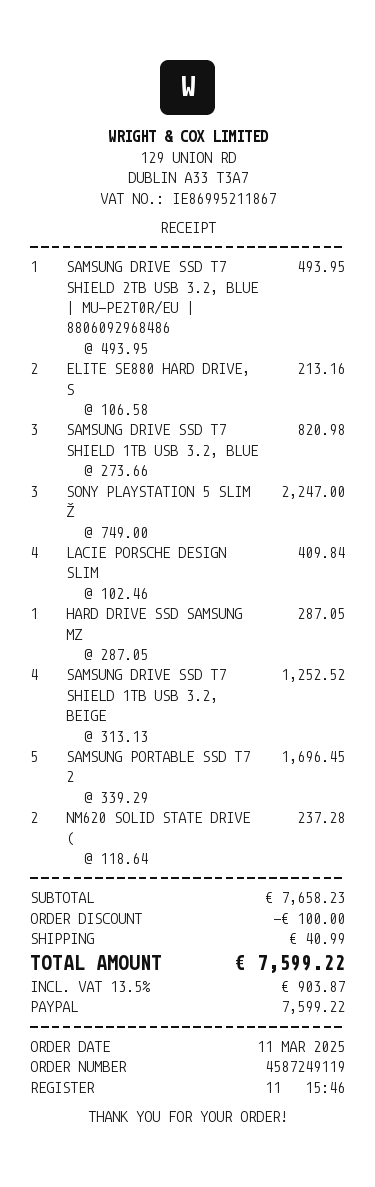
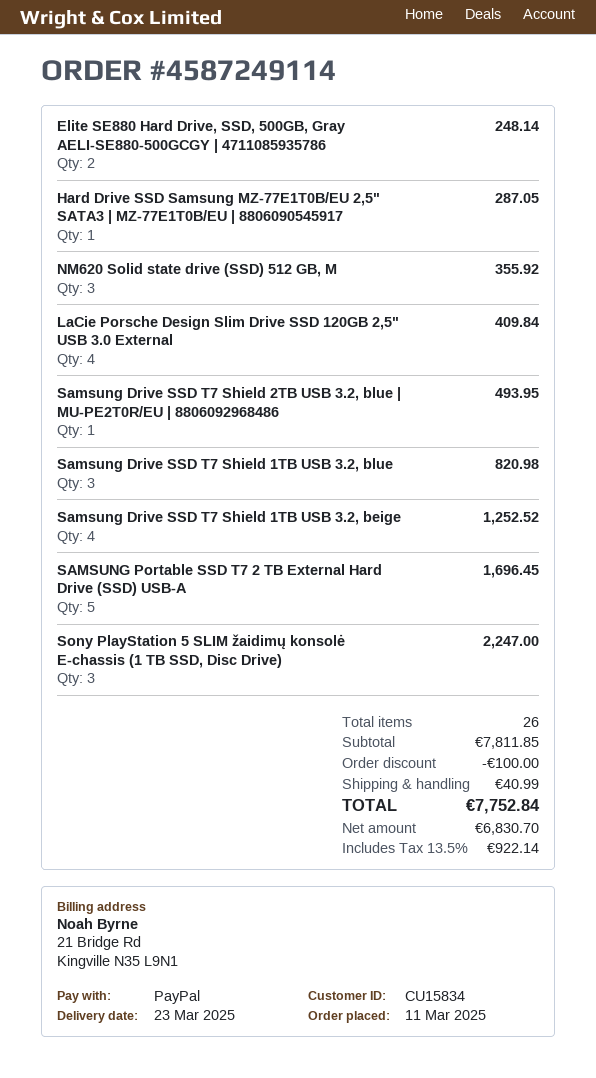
order number: 4587249119 -> 4587249114
ELITE SE880 HARD DRIVE, S: 2 for 213.16 -> 2 for 248.14
NM620 SOLID STATE DRIVE (: 2 for 237.28 -> 3 for 355.92
subtotal: 7658.23 -> 7811.85
tax: 13.5% = 903.87 -> 13.5% = 922.14
total: 7599.22 -> 7752.84

